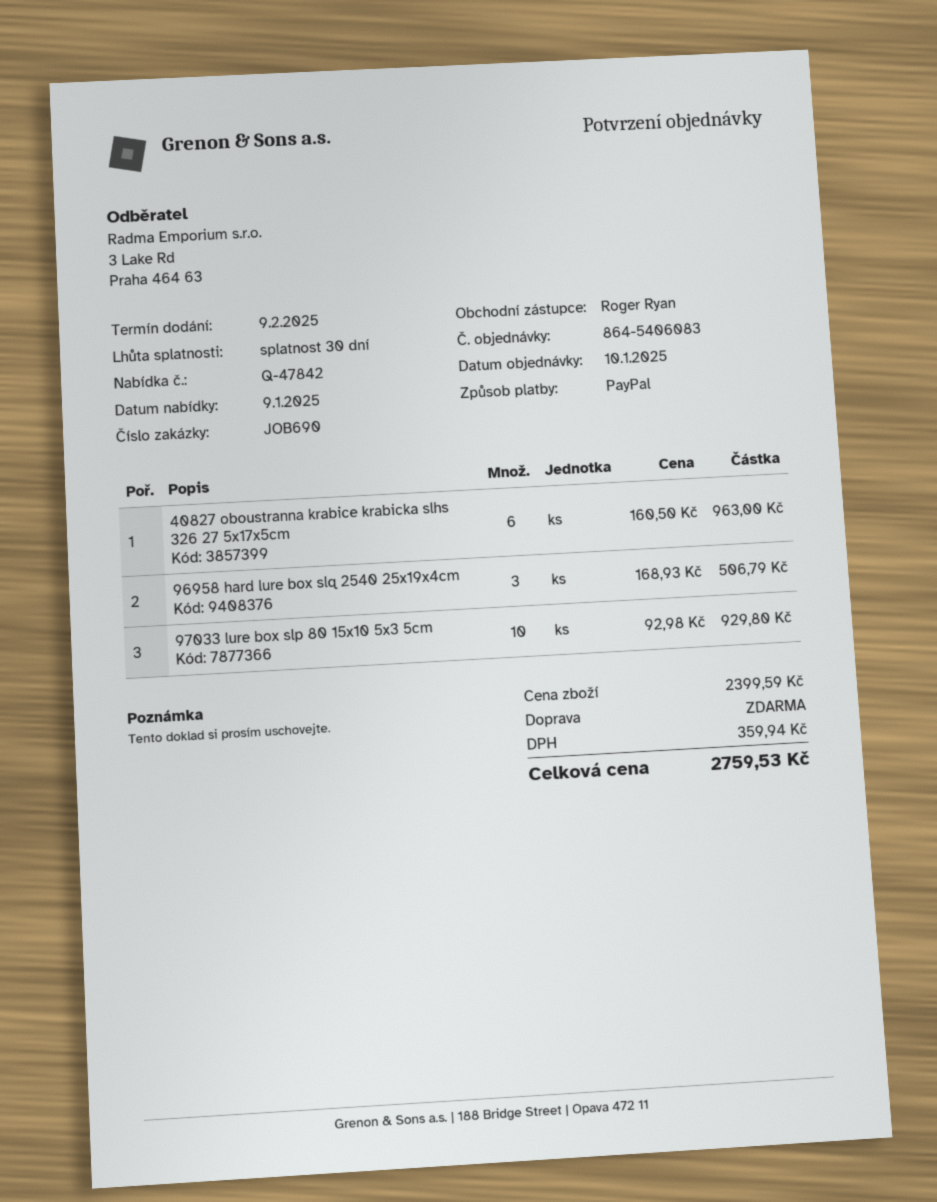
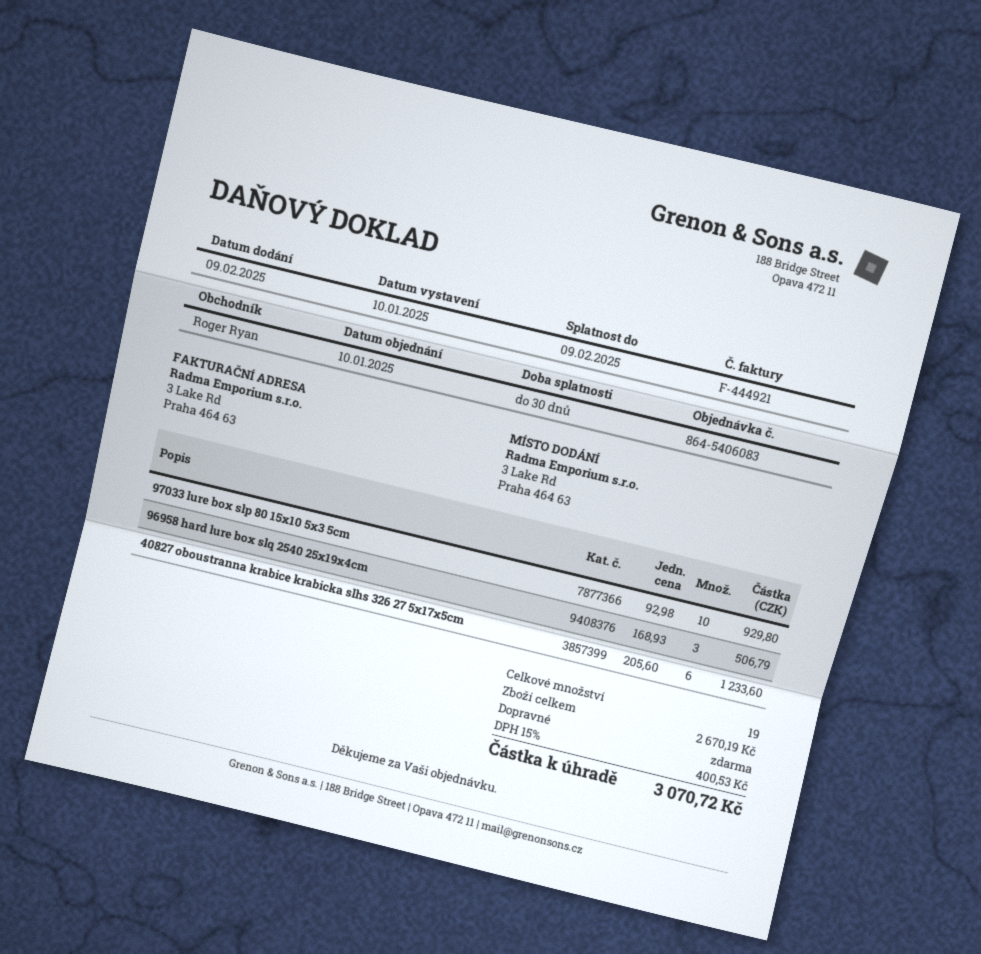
40827 oboustranna krabice krabicka slhs 326 27 5x17x5cm: 6 x 160.50 = 963.00 -> 6 x 205.60 = 1233.60
subtotal: 2399.59 -> 2670.19
tax: 359.94 -> 400.53
total: 2759.53 -> 3070.72

